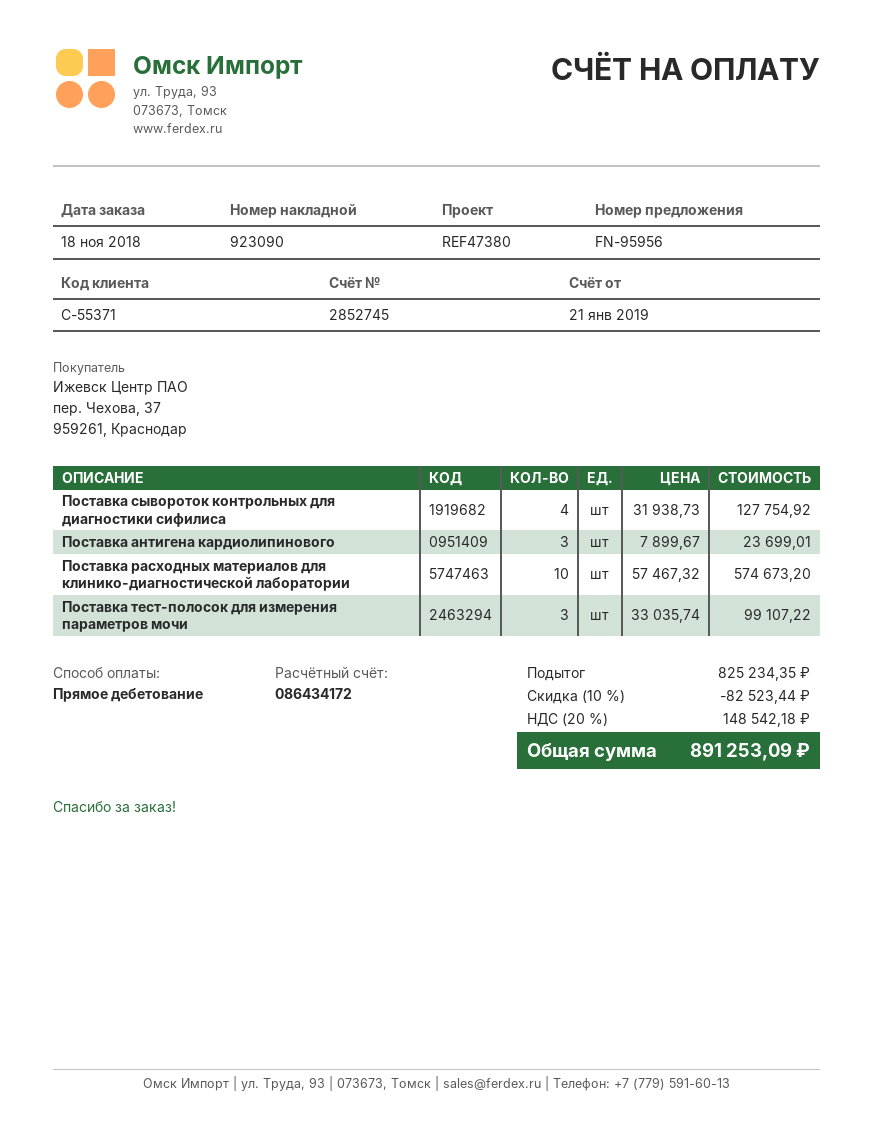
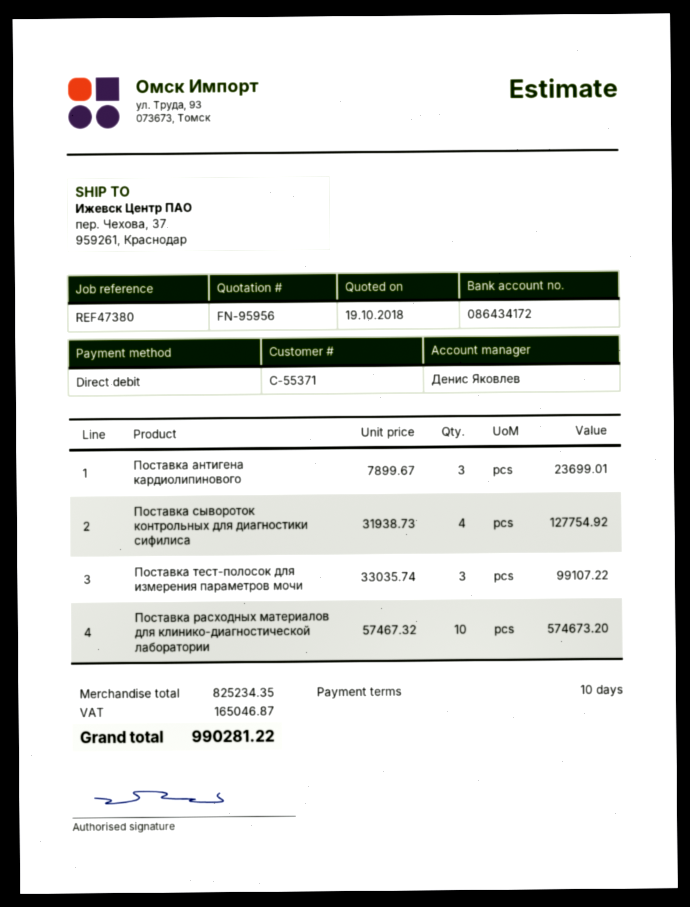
discount: 10% = 82523.44 -> none
tax: 148542.18 -> 165046.87
total: 891253.09 -> 990281.22

